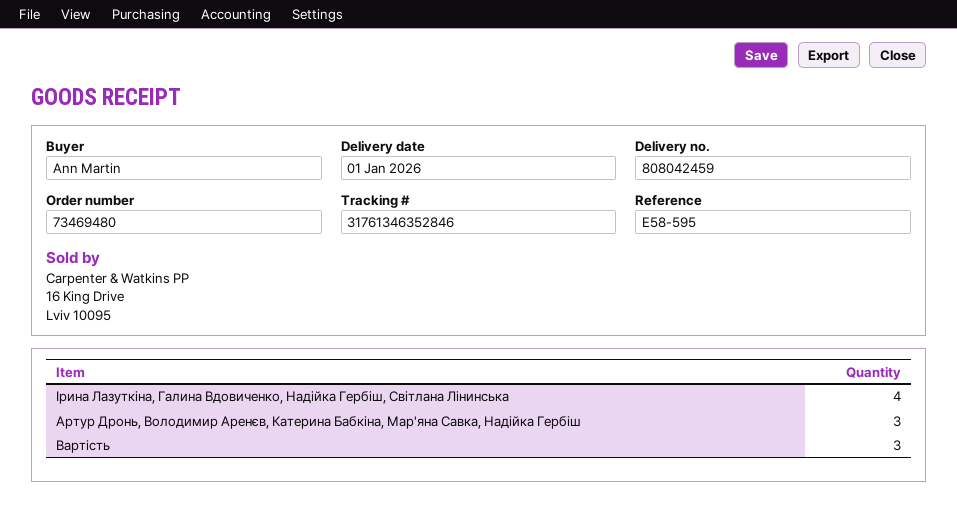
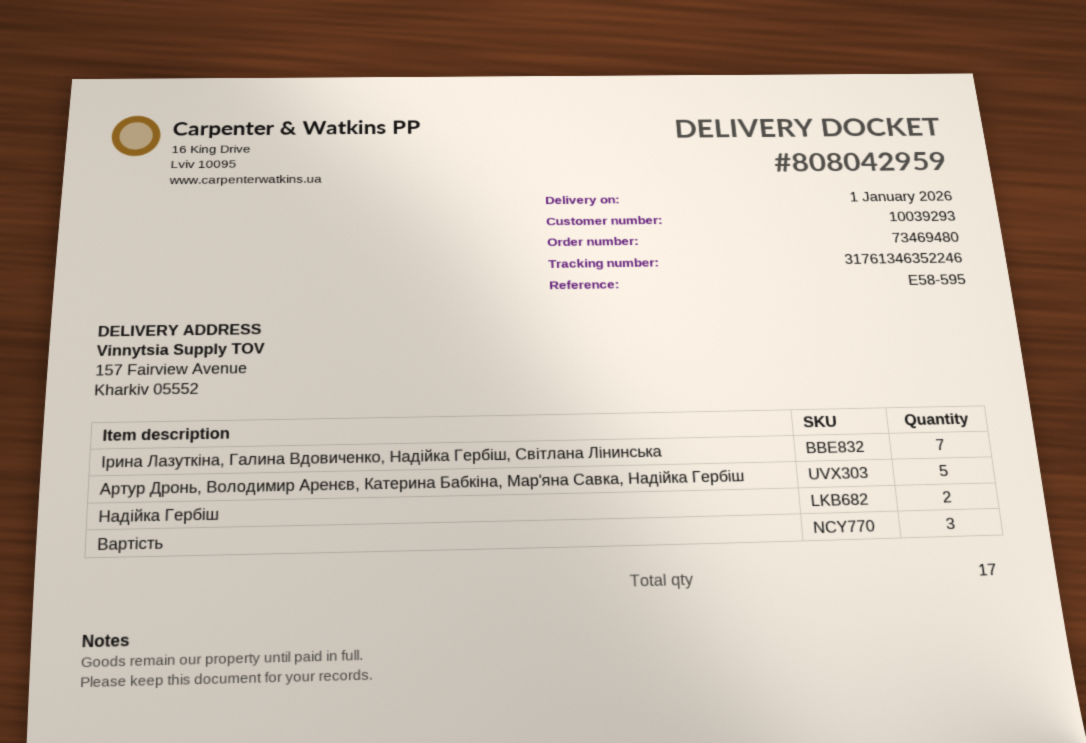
delivery note number: 808042459 -> 808042959
tracking number: 31761346352846 -> 31761346352246
Ірина Лазуткіна, Галина Вдовиченко, Надійка Гербіш, Світлана Лінинська: 4 -> 7
Артур Дронь, Володимир Аренєв, Катерина Бабкіна, Мар'яна Савка, Надійка Гербіш: 3 -> 5
Надійка Гербіш: none -> 2

